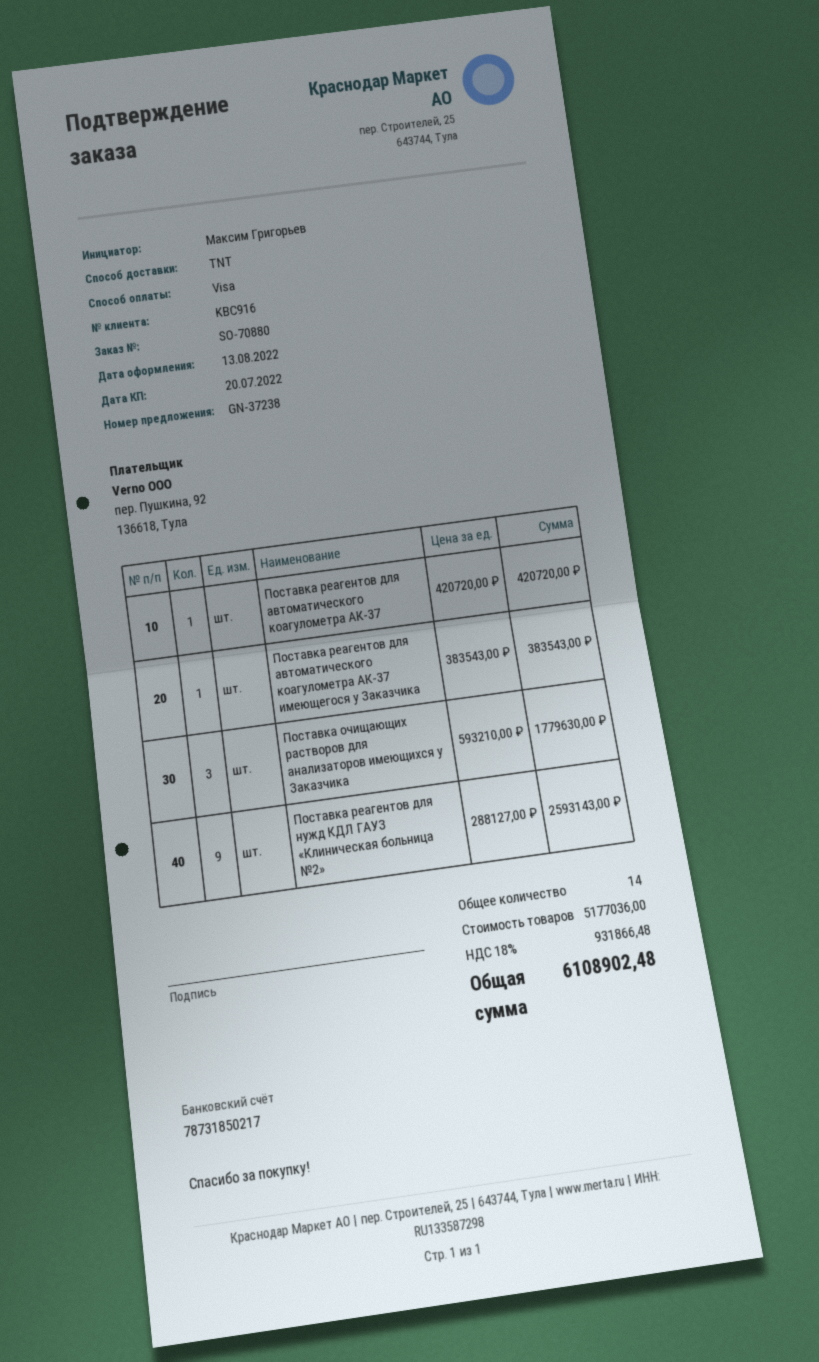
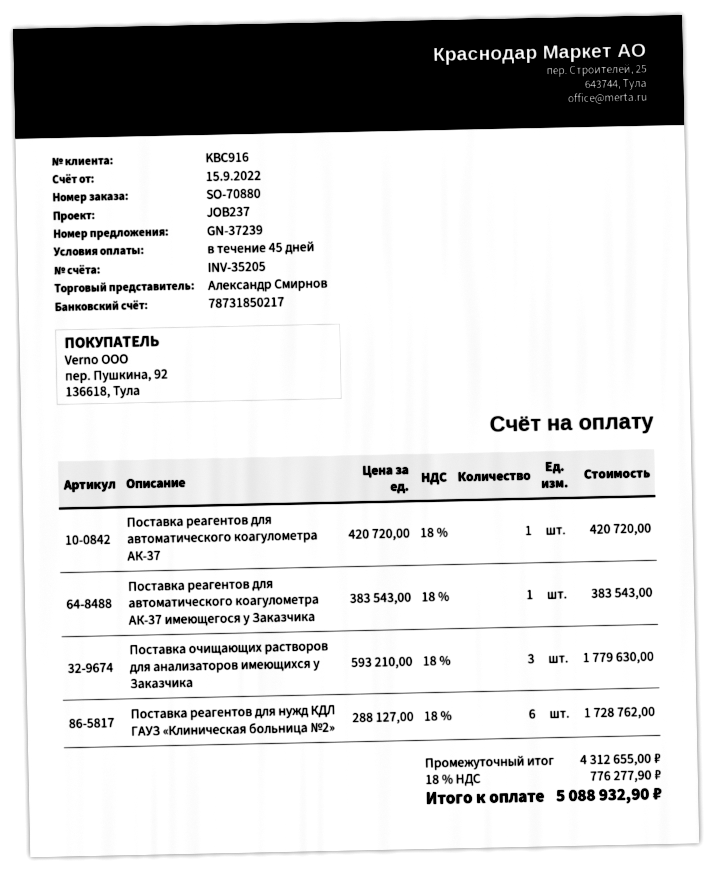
quote number: GN-37238 -> GN-37239
Поставка реагентов для нужд КДЛ ГАУЗ «Клиническая больница №2»: 9 x 288127.00 = 2593143.00 -> 6 x 288127.00 = 1728762.00
subtotal: 5177036.00 -> 4312655.00
tax: 18% = 931866.48 -> 18% = 776277.90
total: 6108902.48 -> 5088932.90

